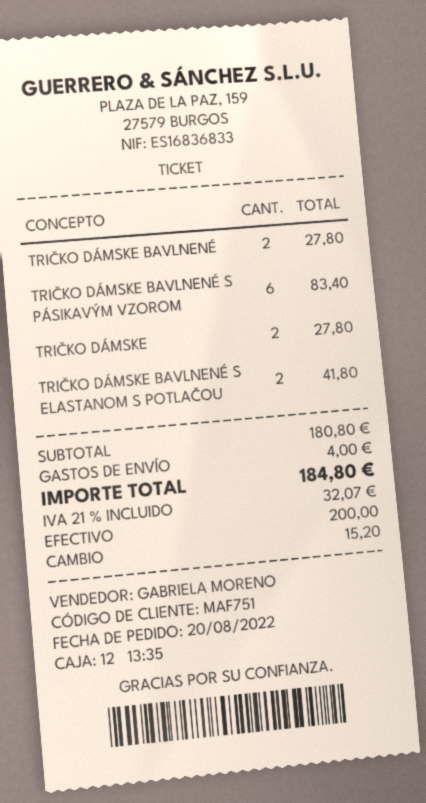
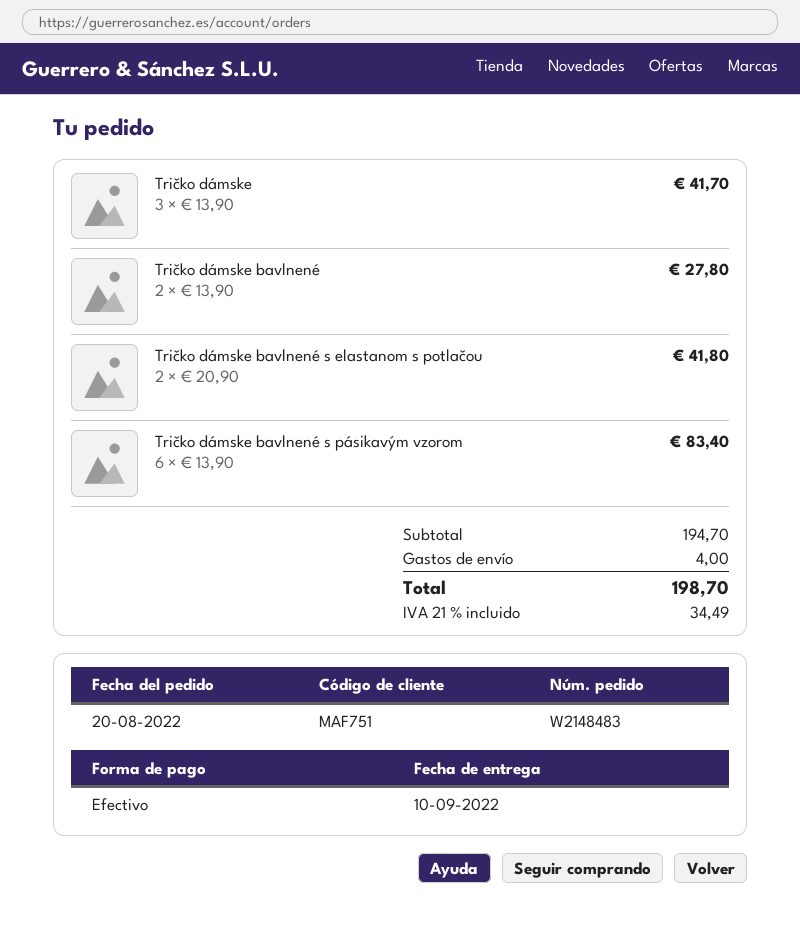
TRIČKO DÁMSKE: 2 for 27.80 -> 3 for 41.70
subtotal: 180.80 -> 194.70
tax: 21% = 32.07 -> 21% = 34.49
total: 184.80 -> 198.70

